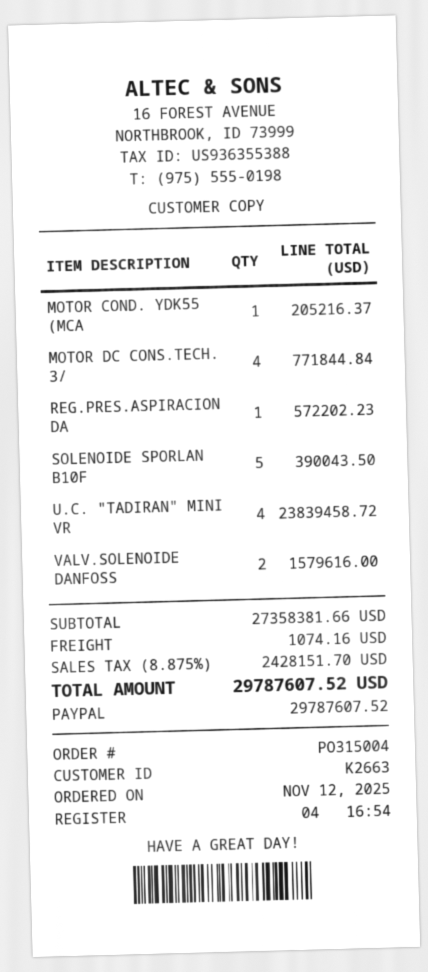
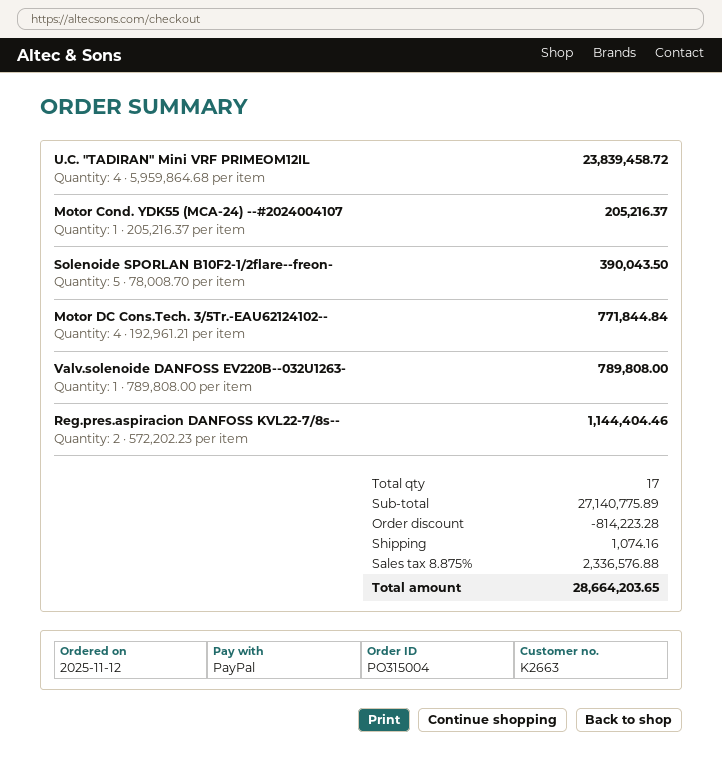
REG.PRES.ASPIRACION DA: 1 for 572202.23 -> 2 for 1144404.46
VALV.SOLENOIDE DANFOSS: 2 for 1579616.00 -> 1 for 789808.00
subtotal: 27358381.66 -> 27140775.89
discount: none -> 814223.28
tax: 8.875% = 2428151.70 -> 8.875% = 2336576.88
total: 29787607.52 -> 28664203.65

